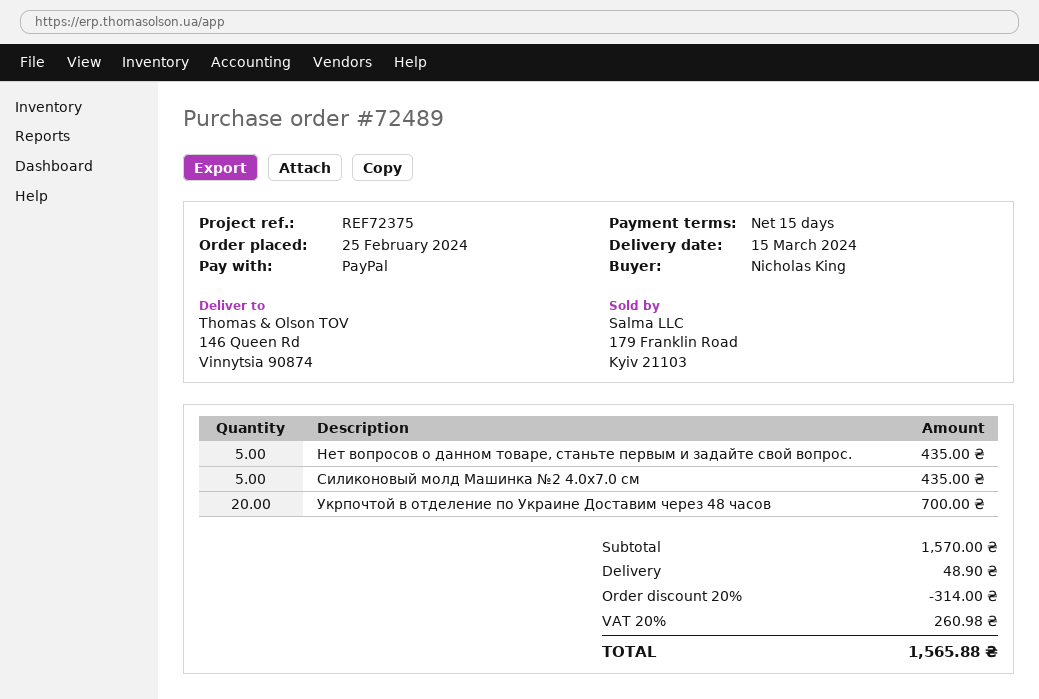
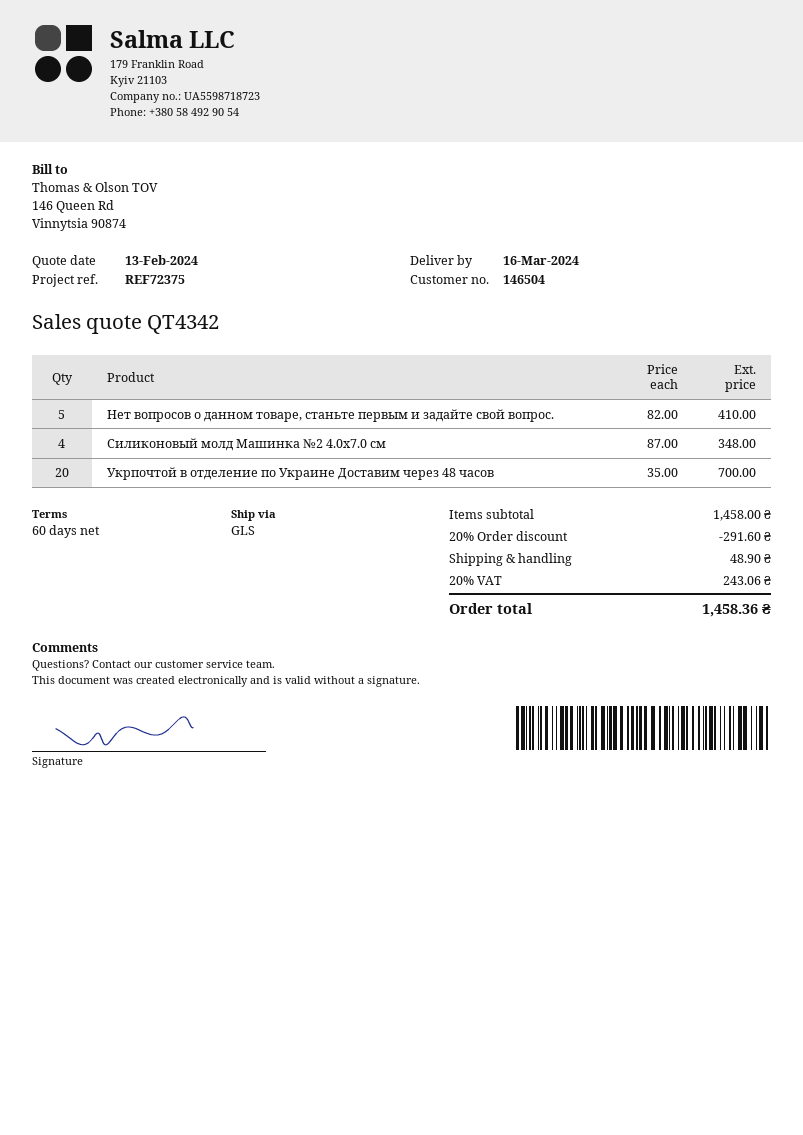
delivery date: 2024-03-15 -> 2024-03-16
payment terms: 15 days -> 60 days
Нет вопросов о данном товаре, станьте первым и задайте свой вопрос.: 5 for 435.00 -> 5 for 410.00
Силиконовый молд Машинка №2 4.0х7.0 см: 5 for 435.00 -> 4 for 348.00
subtotal: 1570.00 -> 1458.00
discount: 20% = 314.00 -> 20% = 291.60
tax: 20% = 260.98 -> 20% = 243.06
total: 1565.88 -> 1458.36

